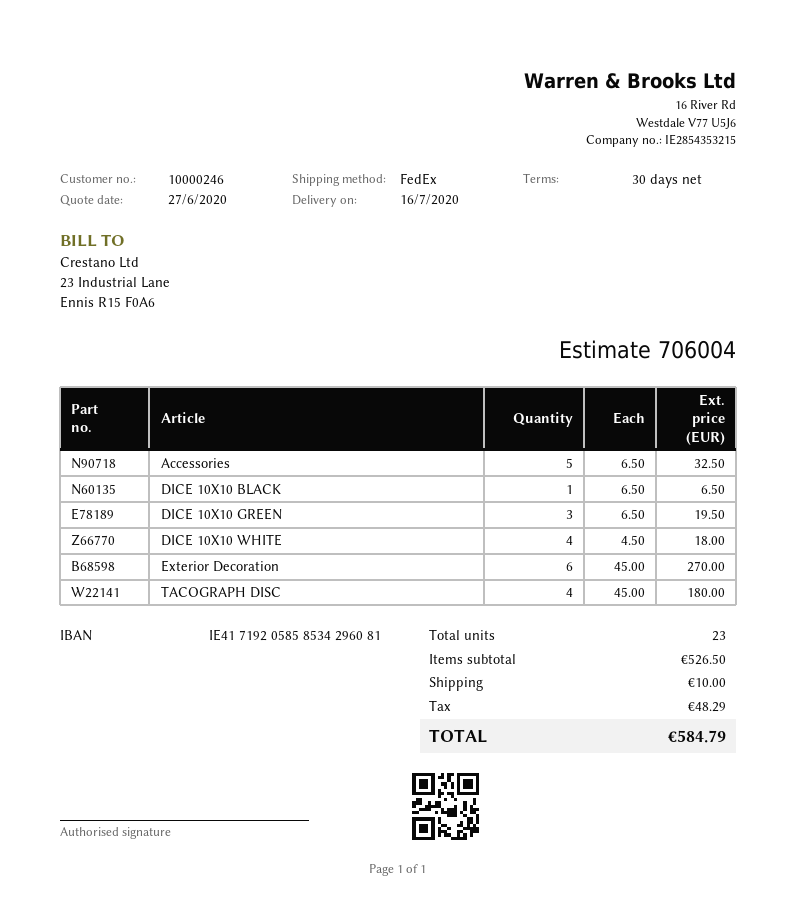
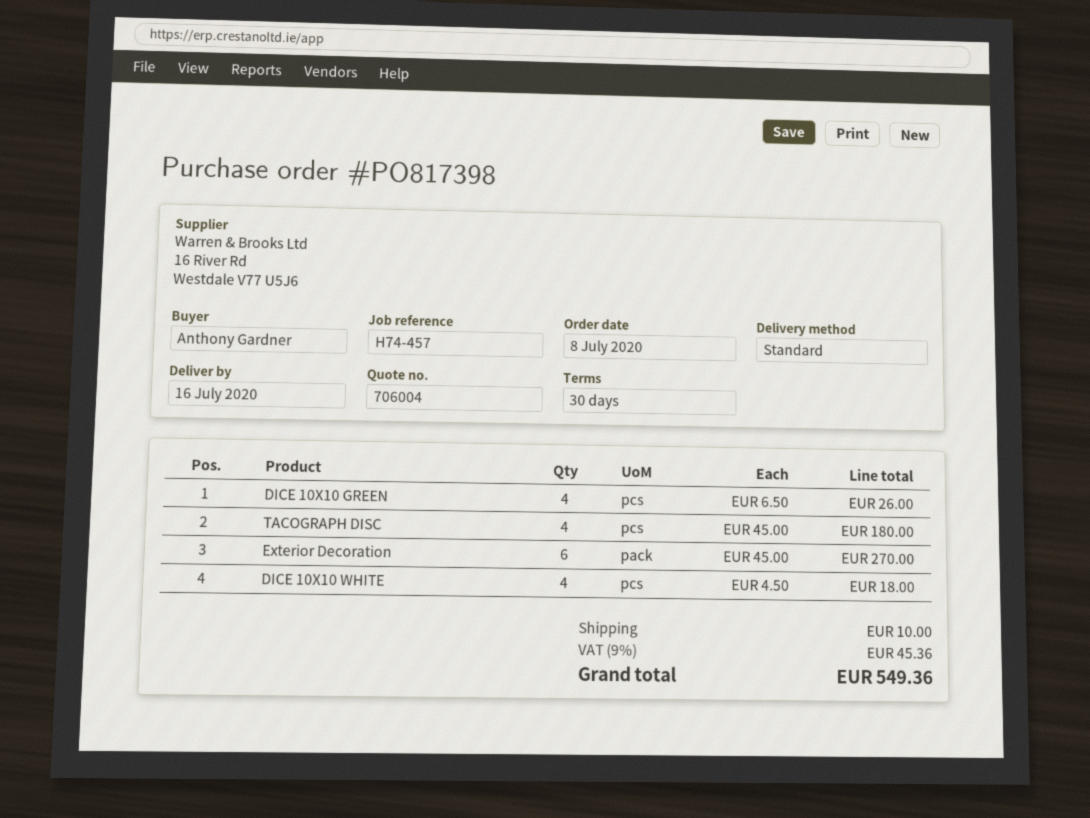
shipping method: FedEx -> standard
Accessories: 5 x 6.50 = 32.50 -> none
DICE 10X10 BLACK: 1 x 6.50 = 6.50 -> none
DICE 10X10 GREEN: 3 x 6.50 = 19.50 -> 4 x 6.50 = 26.00
tax: 48.29 -> 45.36
total: 584.79 -> 549.36

